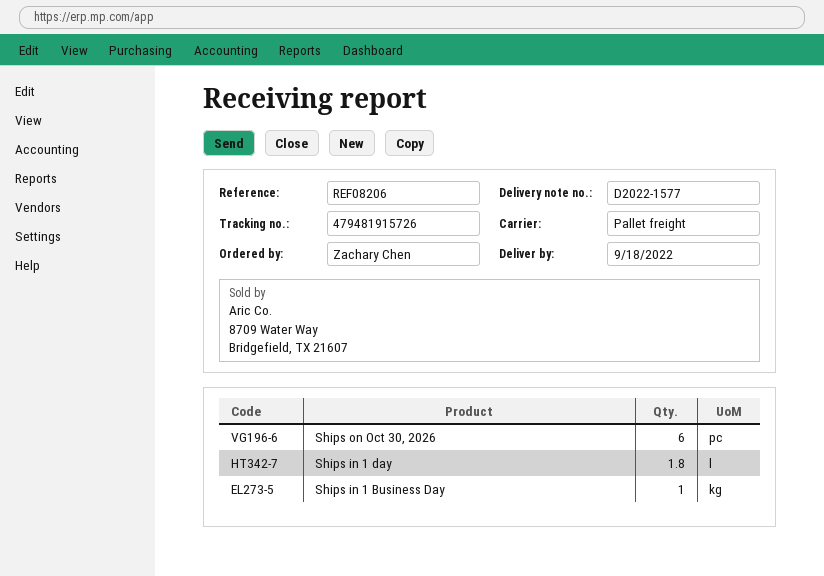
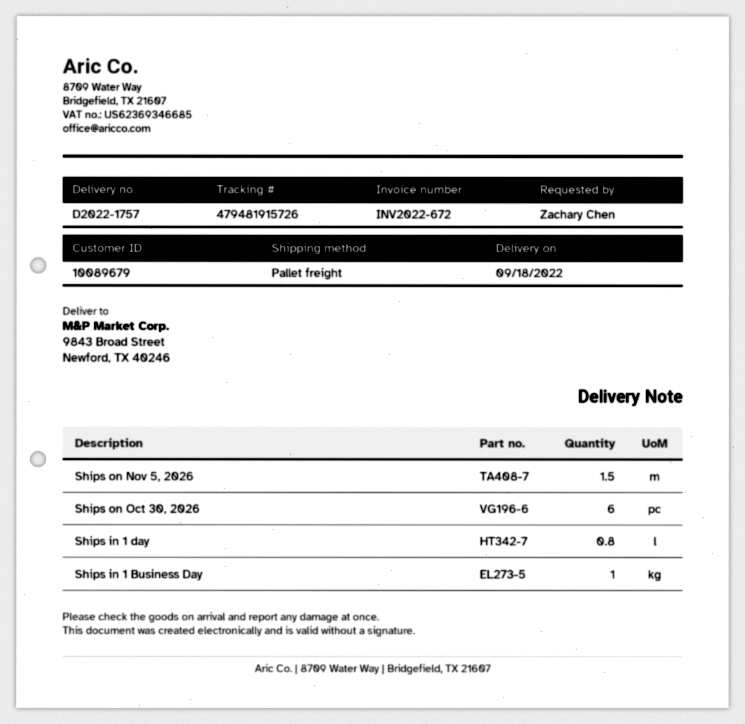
delivery note number: D2022-1577 -> D2022-1757
Ships in 1 day: 1.8 -> 0.8
Ships on Nov 5, 2026: none -> 1.5

